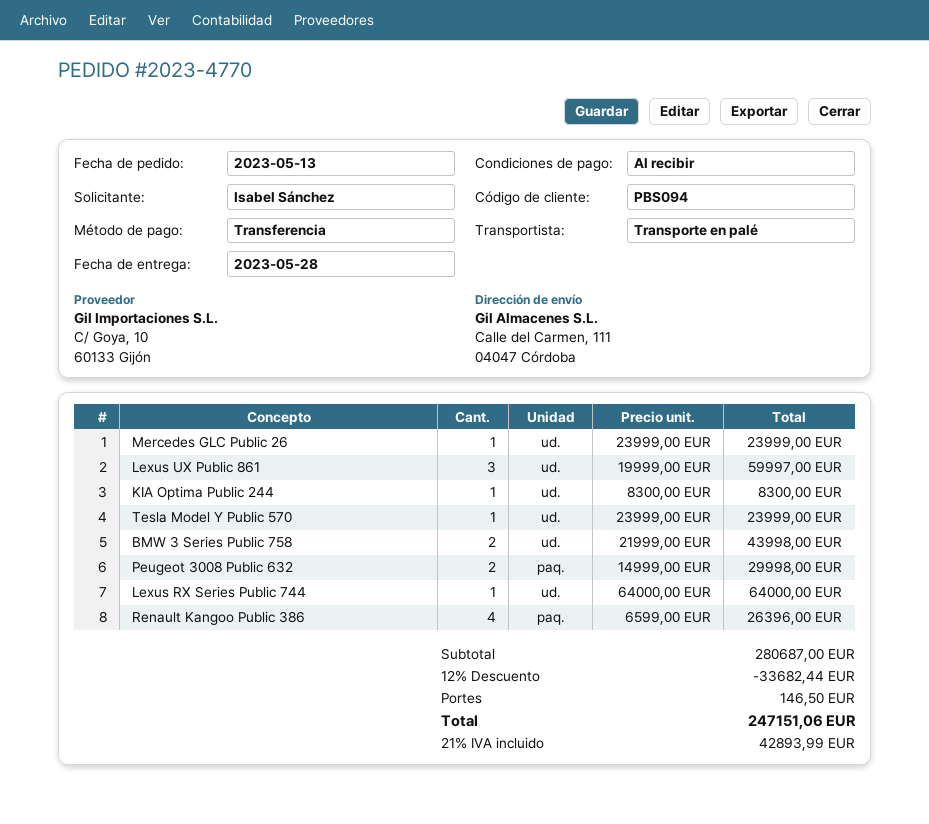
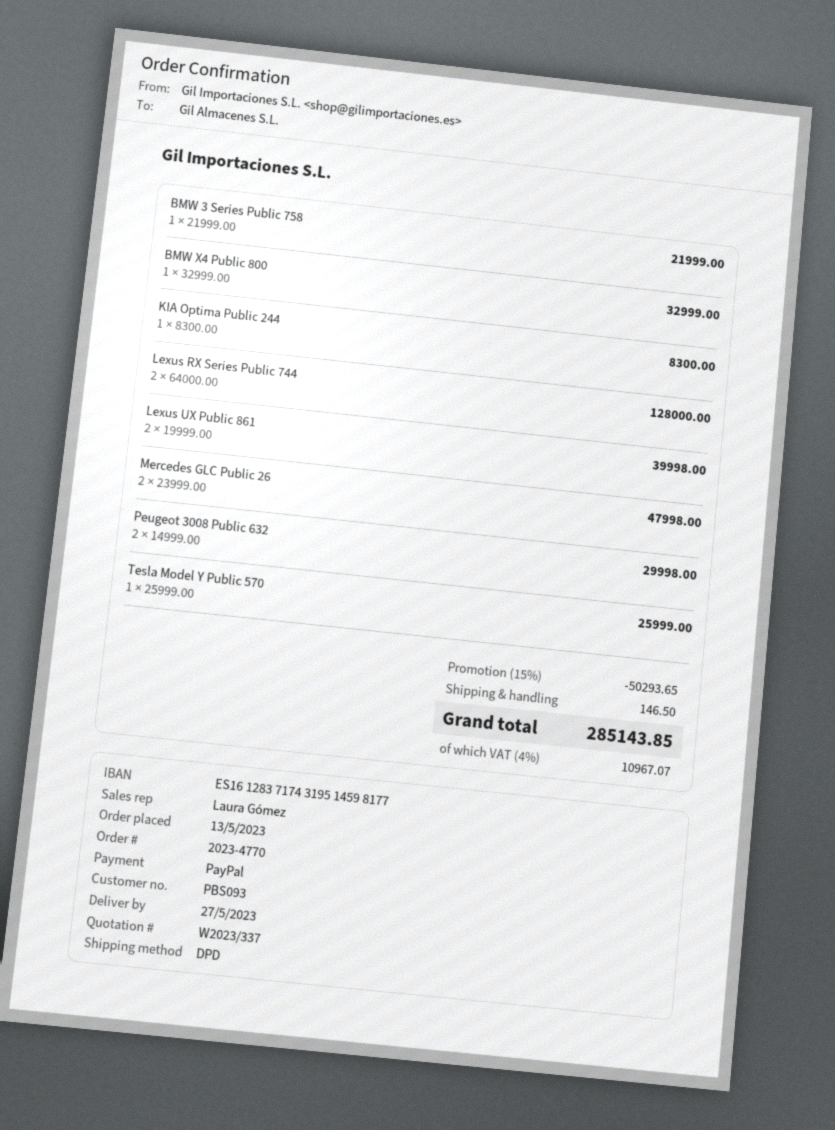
delivery date: 2023-05-28 -> 2023-05-27
customer number: PBS094 -> PBS093
payment method: bank transfer -> PayPal
shipping method: pallet freight -> DPD
Mercedes GLC Public 26: 1 x 23999.00 = 23999.00 -> 2 x 23999.00 = 47998.00
Lexus UX Public 861: 3 x 19999.00 = 59997.00 -> 2 x 19999.00 = 39998.00
Tesla Model Y Public 570: 1 x 23999.00 = 23999.00 -> 1 x 25999.00 = 25999.00
BMW 3 Series Public 758: 2 x 21999.00 = 43998.00 -> 1 x 21999.00 = 21999.00
Lexus RX Series Public 744: 1 x 64000.00 = 64000.00 -> 2 x 64000.00 = 128000.00
Renault Kangoo Public 386: 4 x 6599.00 = 26396.00 -> none
BMW X4 Public 800: none -> 1 x 32999.00 = 32999.00
discount: 12% = 33682.44 -> 15% = 50293.65
tax: 21% = 42893.99 -> 4% = 10967.07
total: 247151.06 -> 285143.85

